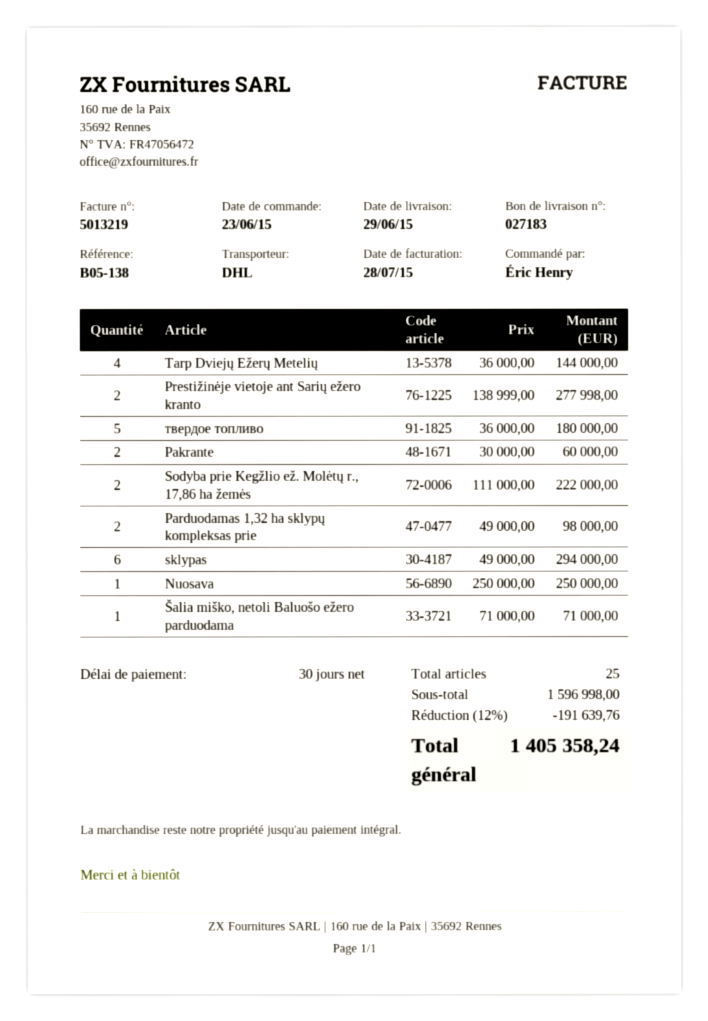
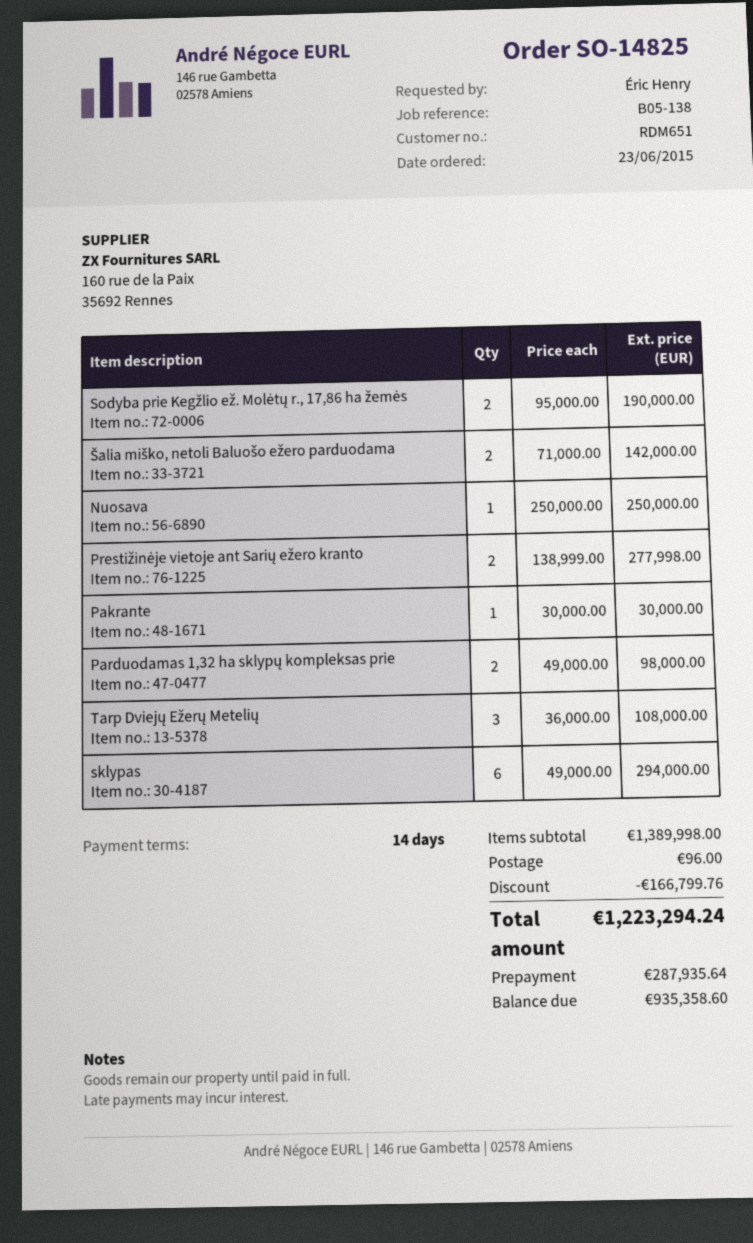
payment terms: 30 days -> 14 days
Tarp Dviejų Ežerų Metelių: 4 x 36000.00 = 144000.00 -> 3 x 36000.00 = 108000.00
твердое топливо: 5 x 36000.00 = 180000.00 -> none
Pakrante: 2 x 30000.00 = 60000.00 -> 1 x 30000.00 = 30000.00
Sodyba prie Kegžlio ež. Molėtų r., 17,86 ha žemės: 2 x 111000.00 = 222000.00 -> 2 x 95000.00 = 190000.00
Šalia miško, netoli Baluošo ežero parduodama: 1 x 71000.00 = 71000.00 -> 2 x 71000.00 = 142000.00
subtotal: 1596998.00 -> 1389998.00
discount: 191639.76 -> 166799.76
shipping: none -> 96.00
total: 1405358.24 -> 1223294.24

